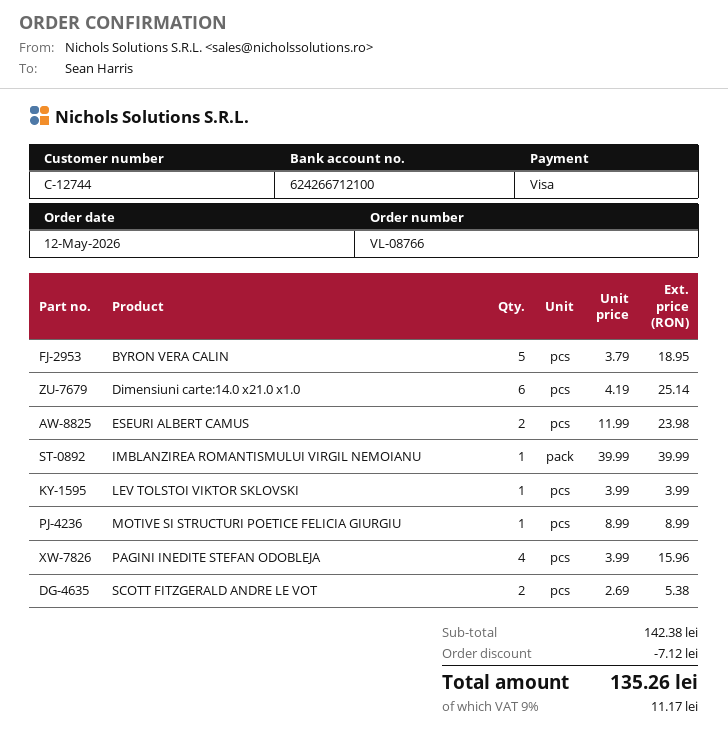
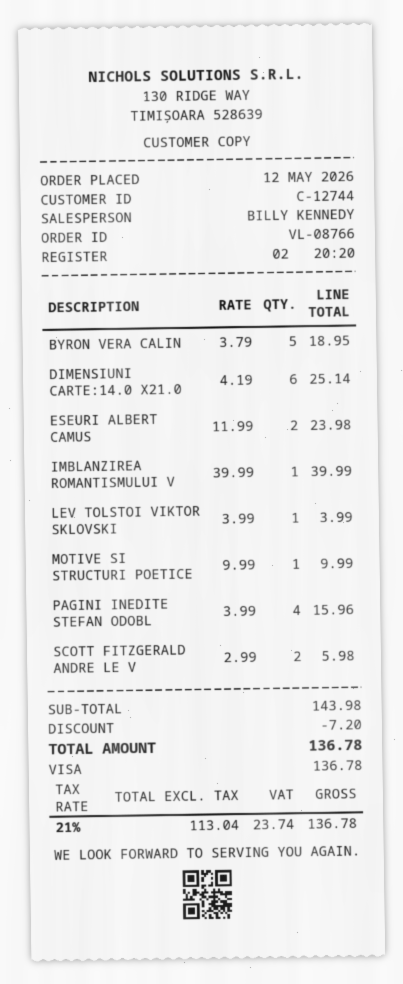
MOTIVE SI STRUCTURI POETICE FELICIA GIURGIU: 1 x 8.99 = 8.99 -> 1 x 9.99 = 9.99
SCOTT FITZGERALD ANDRE LE VOT: 2 x 2.69 = 5.38 -> 2 x 2.99 = 5.98
subtotal: 142.38 -> 143.98
discount: 7.12 -> 7.20
tax: 9% = 11.17 -> 21% = 23.74
total: 135.26 -> 136.78

